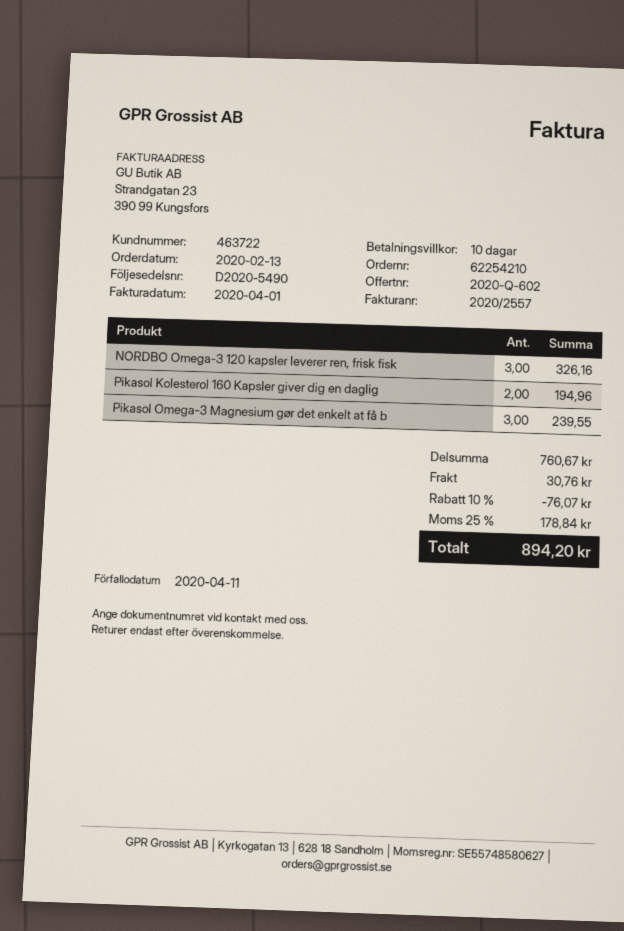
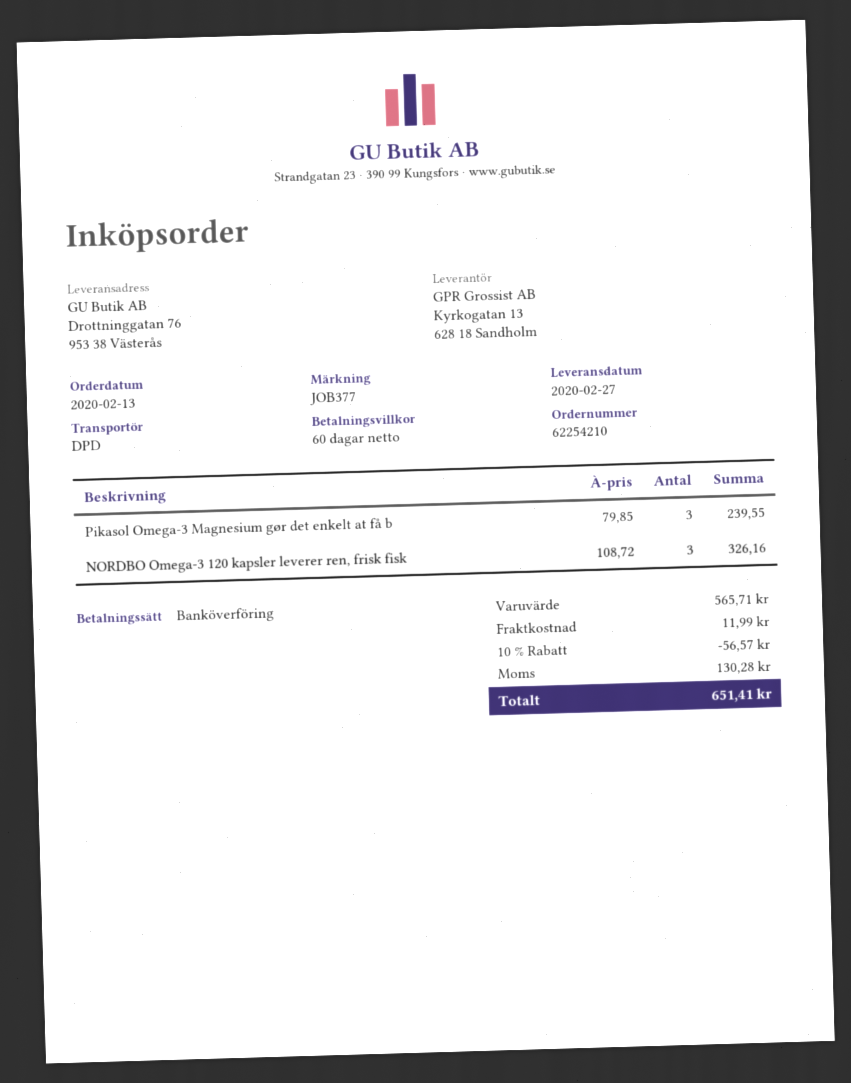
payment terms: 10 days -> 60 days
Pikasol Kolesterol 160 Kapsler giver dig en daglig: 2 for 194.96 -> none
subtotal: 760.67 -> 565.71
discount: 10% = 76.07 -> 10% = 56.57
shipping: 30.76 -> 11.99
tax: 178.84 -> 130.28
total: 894.20 -> 651.41

